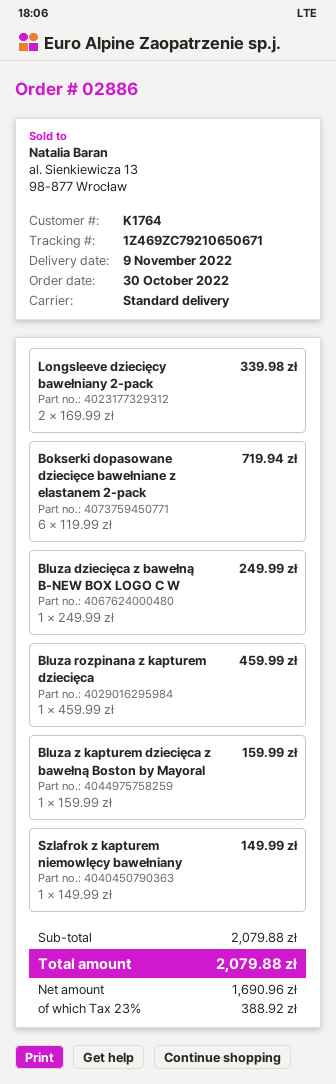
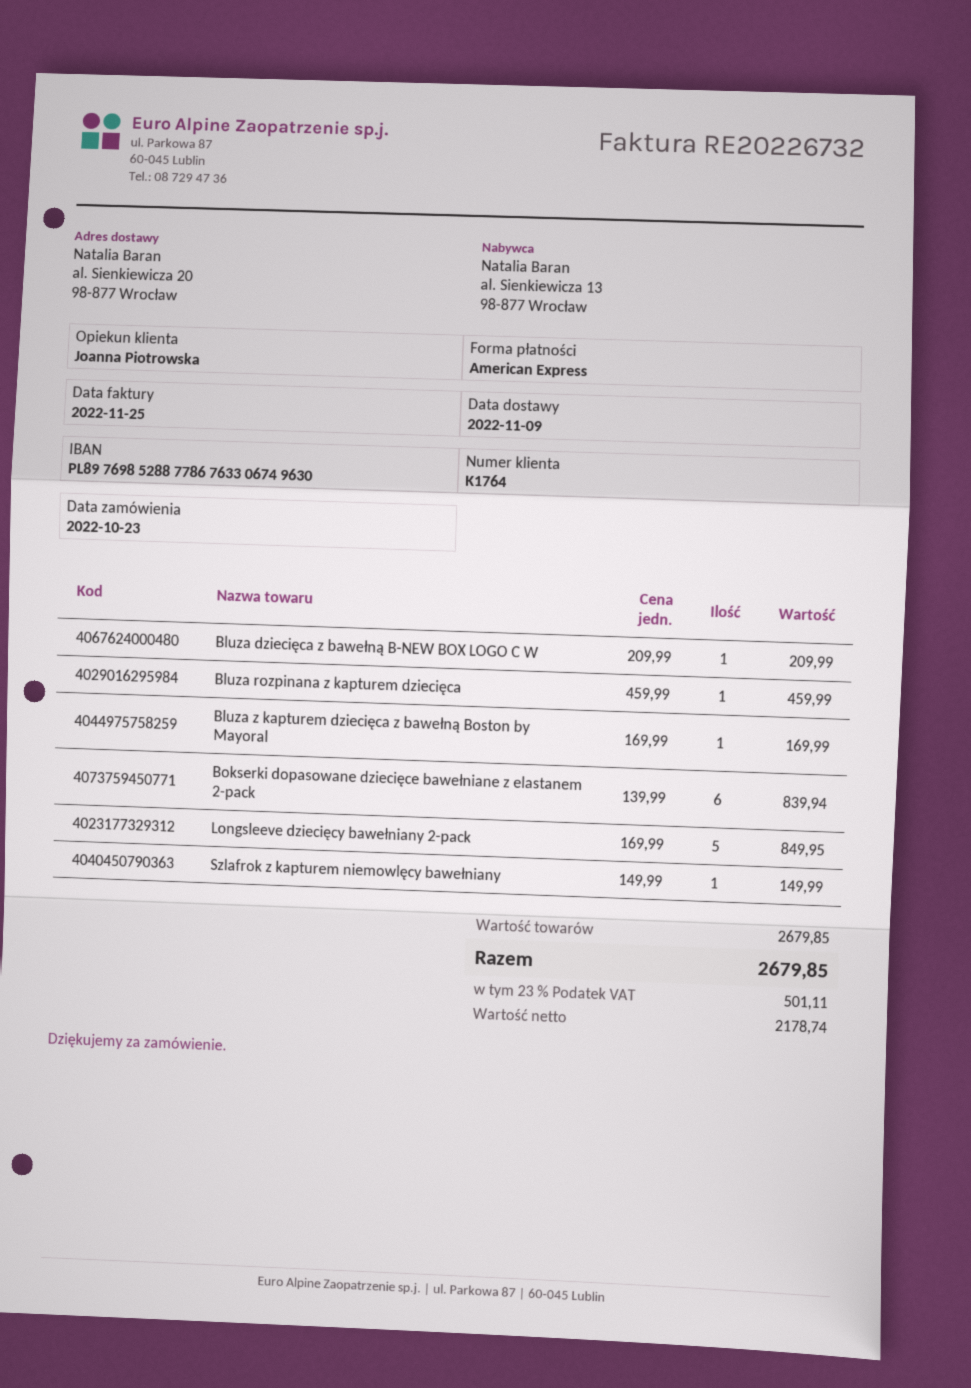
order date: 2022-10-30 -> 2022-10-23
Longsleeve dziecięcy bawełniany 2-pack: 2 x 169.99 = 339.98 -> 5 x 169.99 = 849.95
Bokserki dopasowane dziecięce bawełniane z elastanem 2-pack: 6 x 119.99 = 719.94 -> 6 x 139.99 = 839.94
Bluza dziecięca z bawełną B-NEW BOX LOGO C W: 1 x 249.99 = 249.99 -> 1 x 209.99 = 209.99
Bluza z kapturem dziecięca z bawełną Boston by Mayoral: 1 x 159.99 = 159.99 -> 1 x 169.99 = 169.99
subtotal: 2079.88 -> 2679.85
net: 1690.96 -> 2178.74
tax: 23% = 388.92 -> 23% = 501.11
total: 2079.88 -> 2679.85

